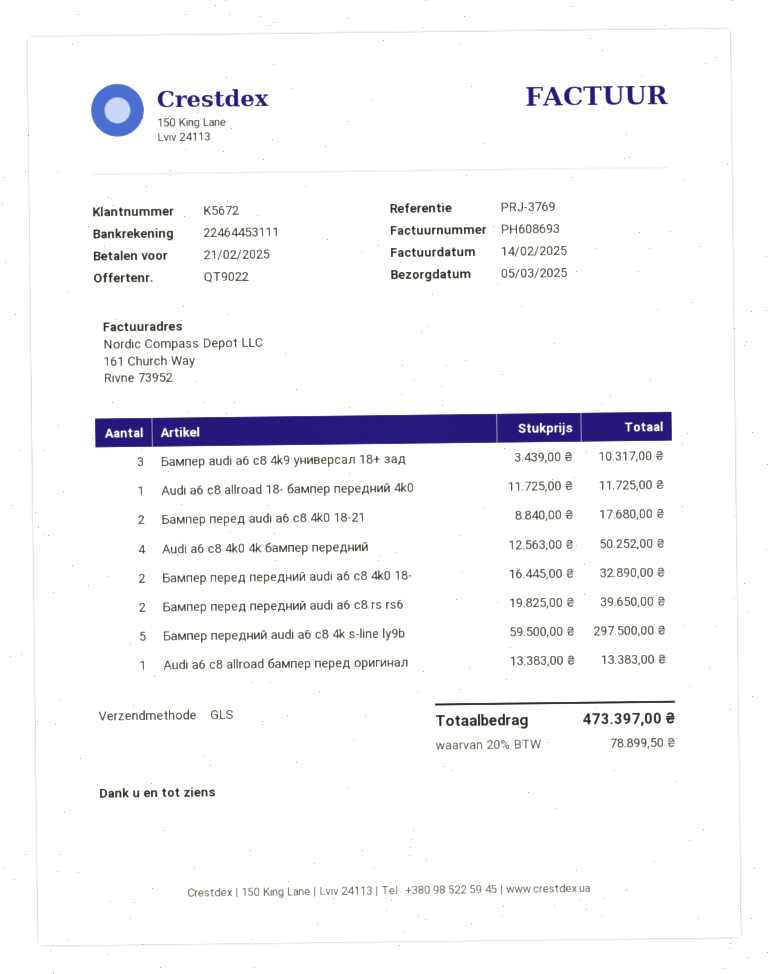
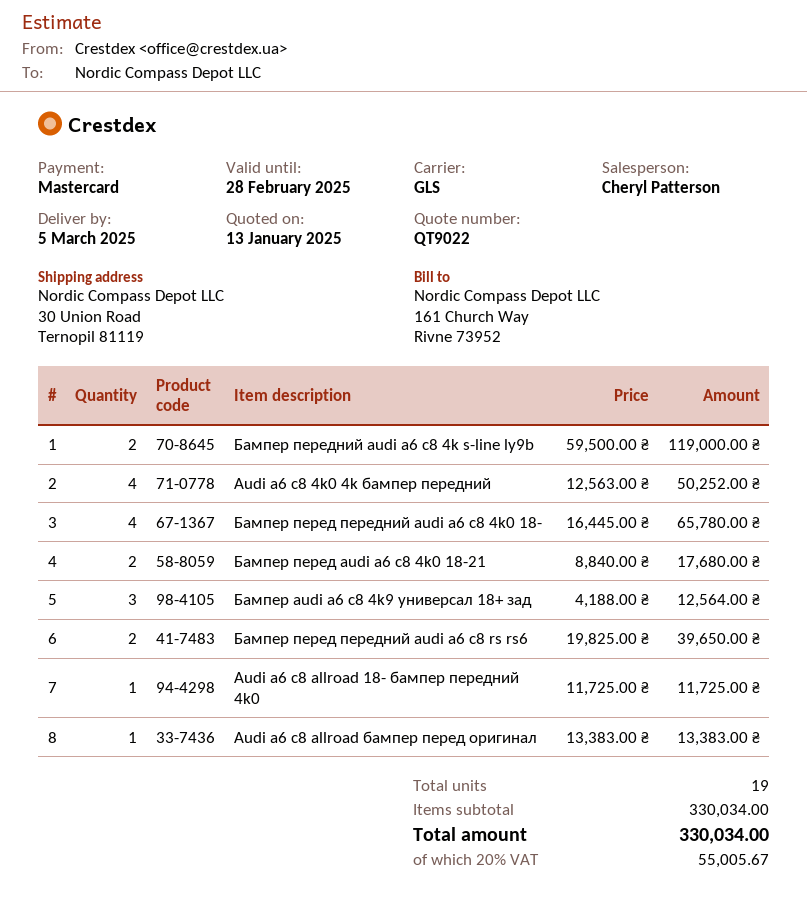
Бампер audi a6 c8 4k9 универсал 18+ зад: 3 x 3439.00 = 10317.00 -> 3 x 4188.00 = 12564.00
Бампер перед передний audi a6 c8 4k0 18-: 2 x 16445.00 = 32890.00 -> 4 x 16445.00 = 65780.00
Бампер передний audi a6 c8 4k s-line ly9b: 5 x 59500.00 = 297500.00 -> 2 x 59500.00 = 119000.00
tax: 20% = 78899.50 -> 20% = 55005.67
total: 473397.00 -> 330034.00

